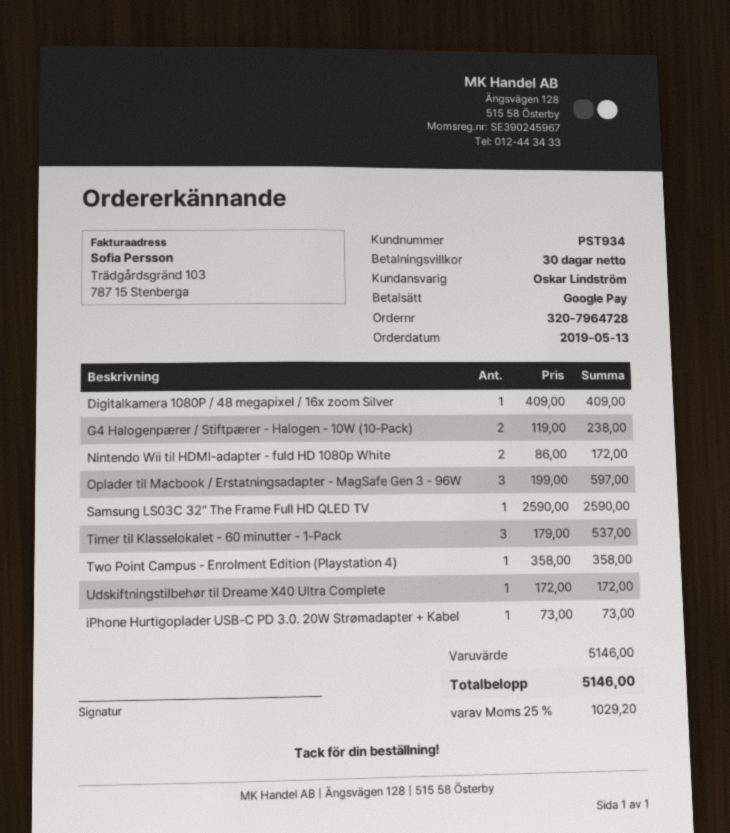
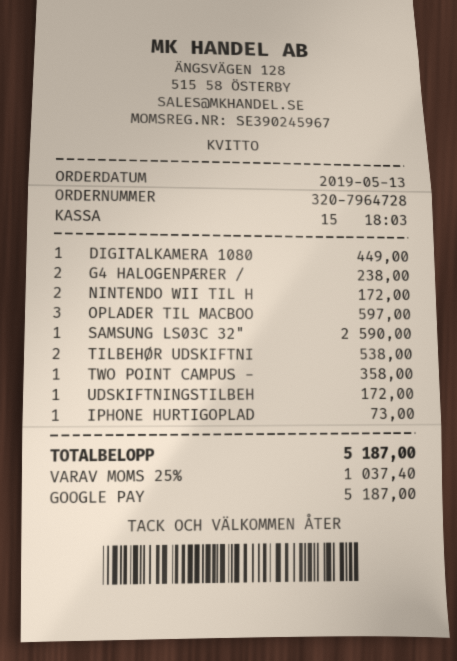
Digitalkamera 1080P / 48 megapixel / 16x zoom Silver: 1 for 409.00 -> 1 for 449.00
Timer til Klasselokalet - 60 minutter - 1-Pack: 3 for 537.00 -> none
TILBEHØR UDSKIFTNI: none -> 2 for 538.00
tax: 25% = 1029.20 -> 25% = 1037.40
total: 5146.00 -> 5187.00

